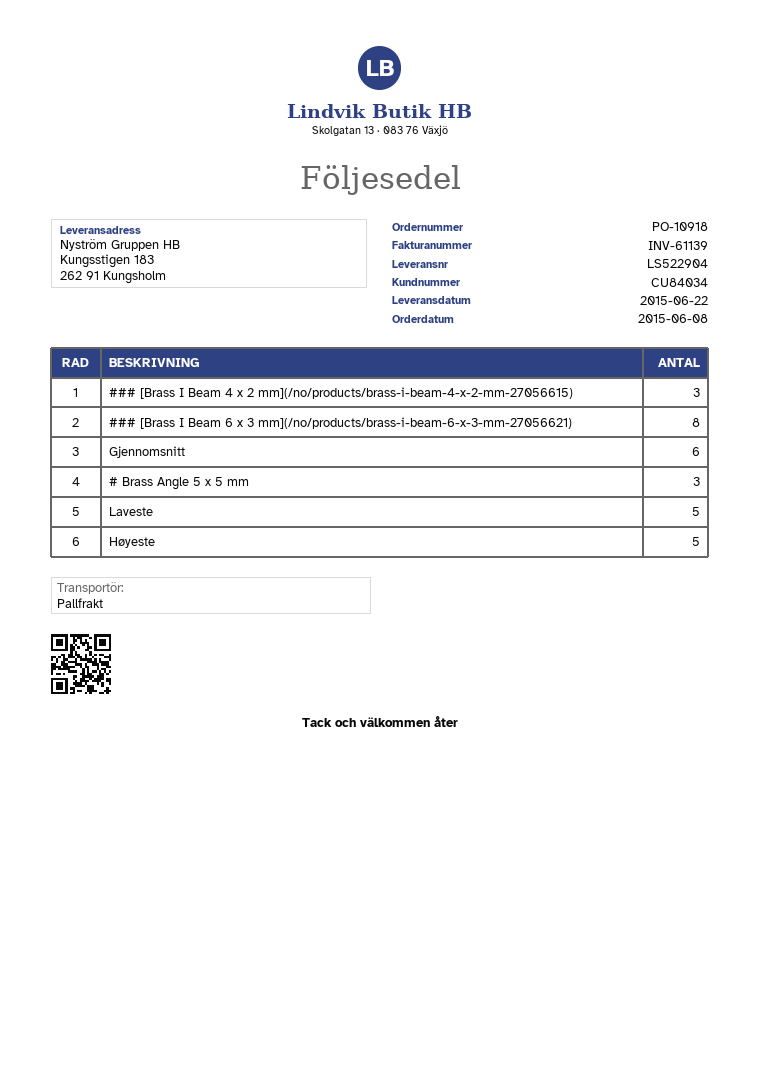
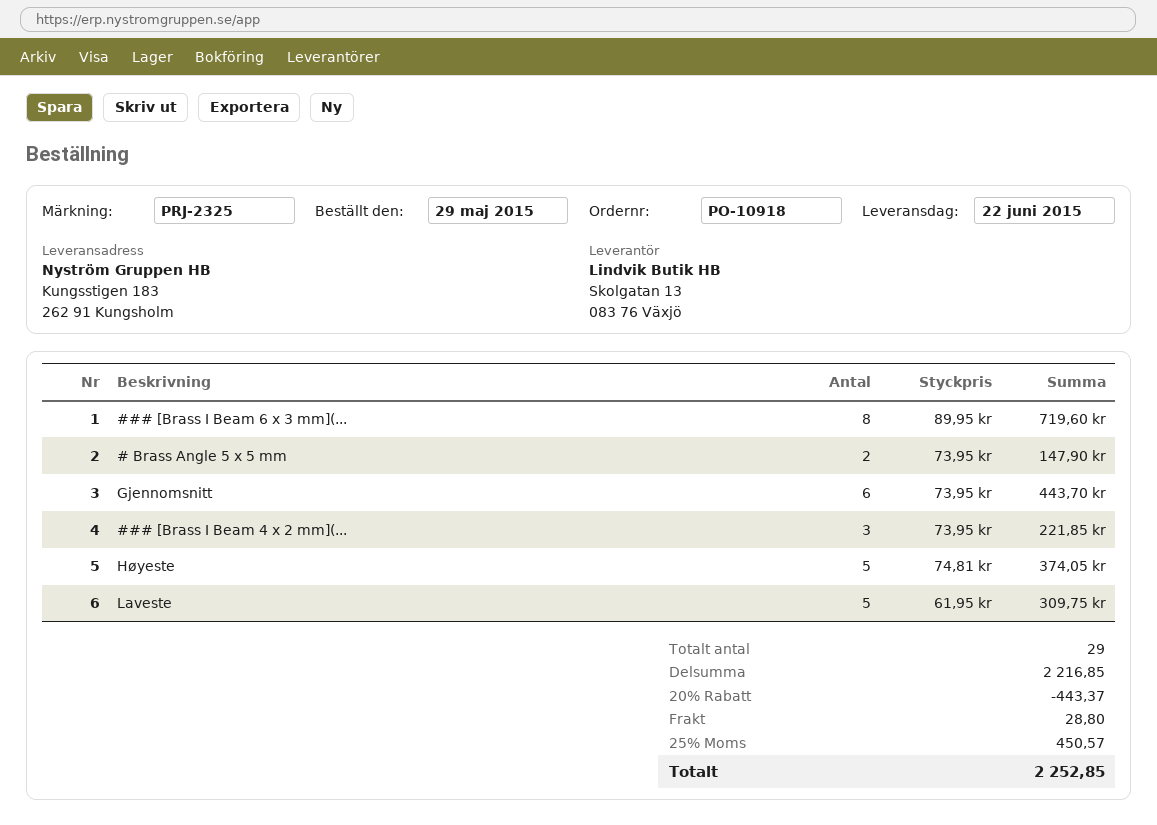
order date: 2015-06-08 -> 2015-05-29
# Brass Angle 5 x 5 mm: 3 -> 2

